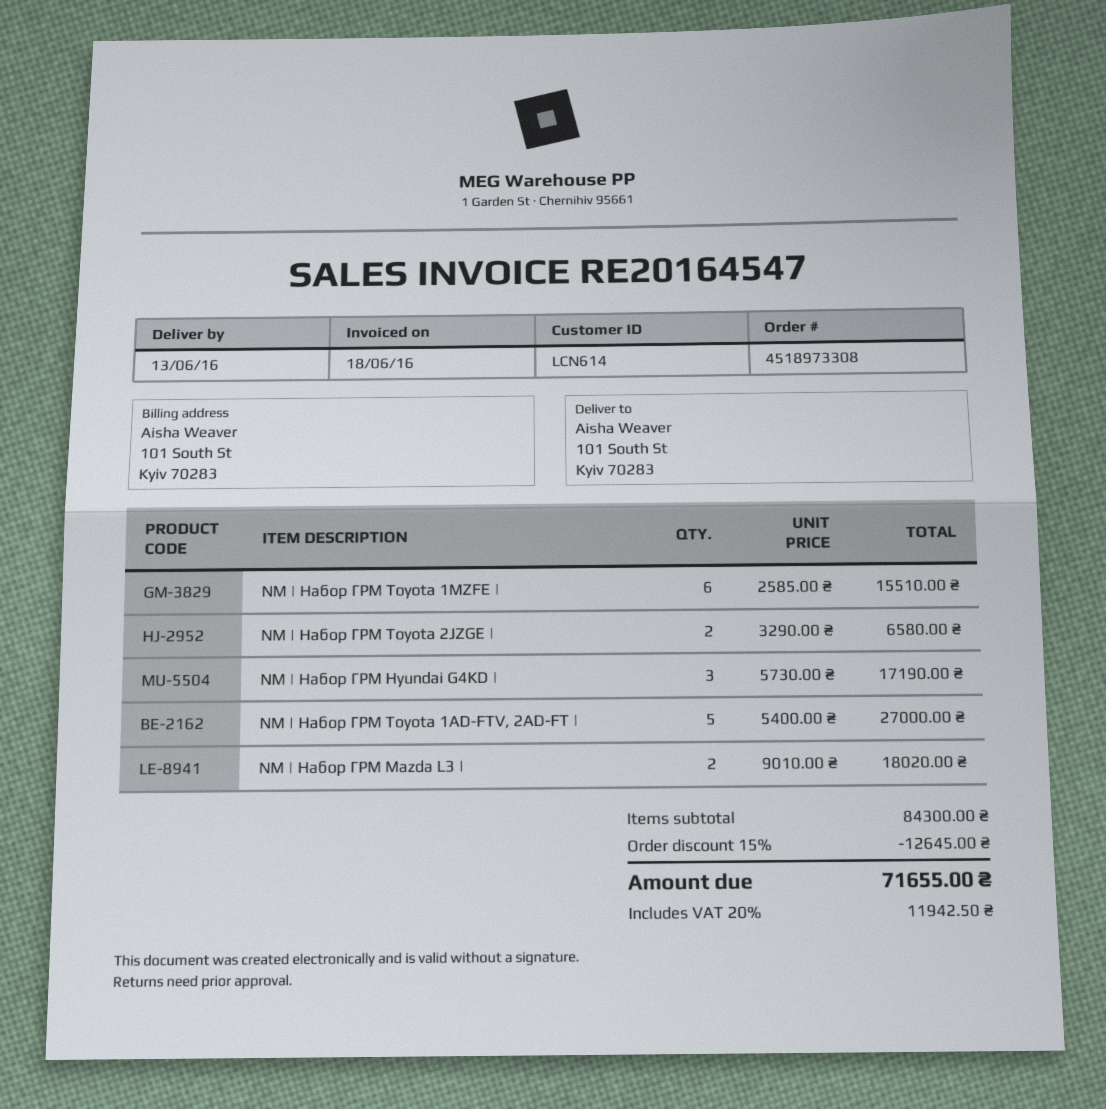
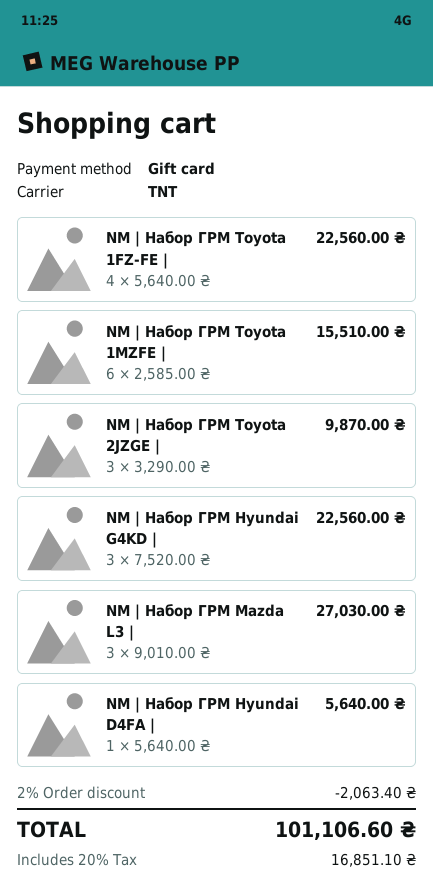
NM | Набор ГРМ Toyota 2JZGE |: 2 x 3290.00 = 6580.00 -> 3 x 3290.00 = 9870.00
NM | Набор ГРМ Hyundai G4KD |: 3 x 5730.00 = 17190.00 -> 3 x 7520.00 = 22560.00
NM | Набор ГРМ Toyota 1AD-FTV, 2AD-FT |: 5 x 5400.00 = 27000.00 -> none
NM | Набор ГРМ Mazda L3 |: 2 x 9010.00 = 18020.00 -> 3 x 9010.00 = 27030.00
NM | Набор ГРМ Toyota 1FZ-FE |: none -> 4 x 5640.00 = 22560.00
NM | Набор ГРМ Hyundai D4FA |: none -> 1 x 5640.00 = 5640.00
discount: 15% = 12645.00 -> 2% = 2063.40
tax: 20% = 11942.50 -> 20% = 16851.10
total: 71655.00 -> 101106.60

